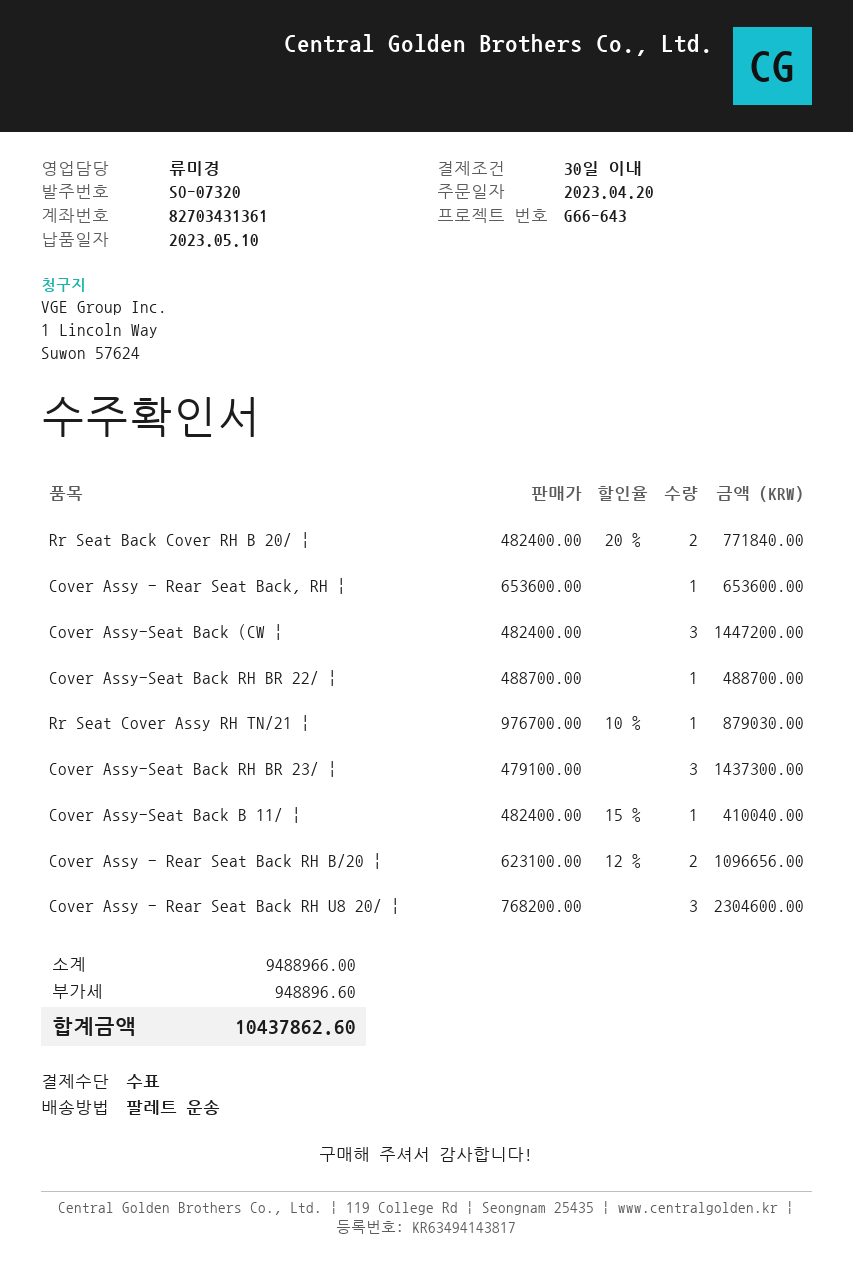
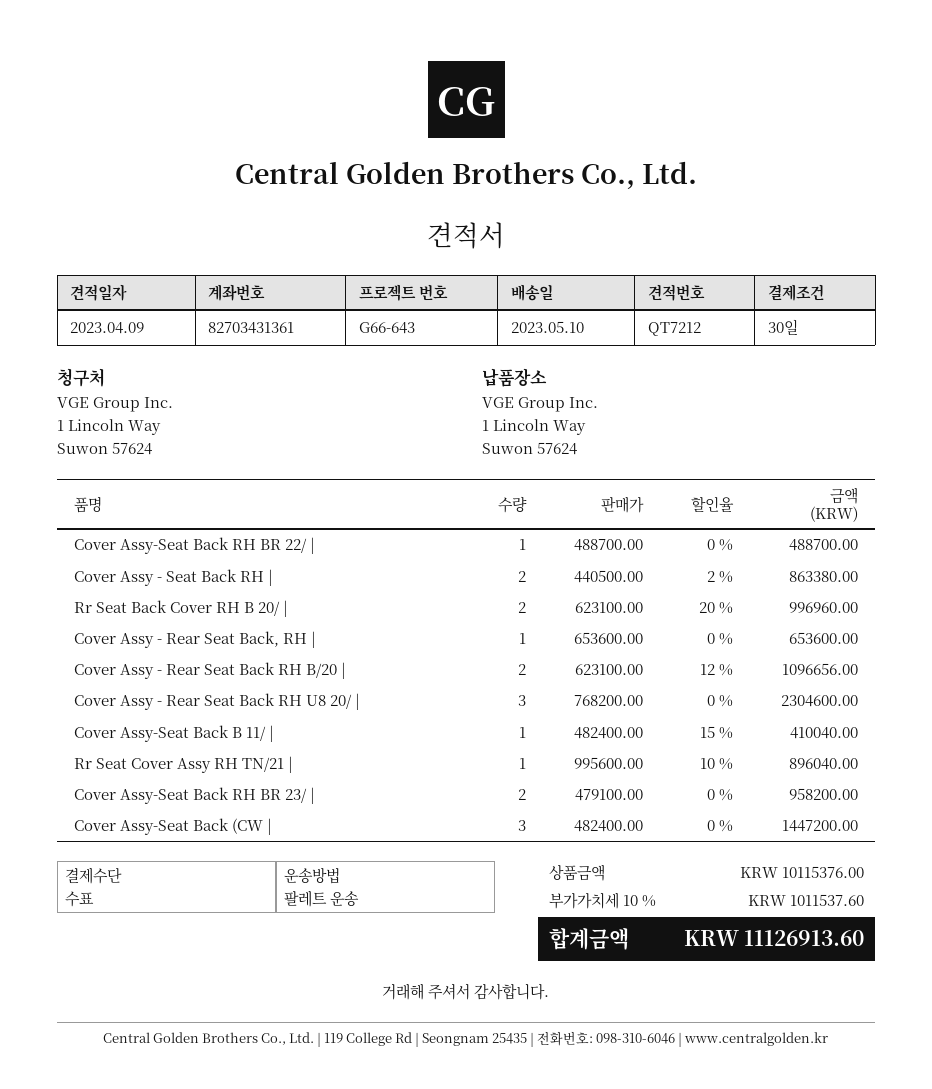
Rr Seat Back Cover RH B 20/ |: 2 x 482400.00 - 20% = 771840.00 -> 2 x 623100.00 - 20% = 996960.00
Rr Seat Cover Assy RH TN/21 |: 1 x 976700.00 - 10% = 879030.00 -> 1 x 995600.00 - 10% = 896040.00
Cover Assy-Seat Back RH BR 23/ |: 3 x 479100.00 = 1437300.00 -> 2 x 479100.00 = 958200.00
Cover Assy - Seat Back RH |: none -> 2 x 440500.00 - 2% = 863380.00
subtotal: 9488966.00 -> 10115376.00
tax: 948896.60 -> 1011537.60
total: 10437862.60 -> 11126913.60

